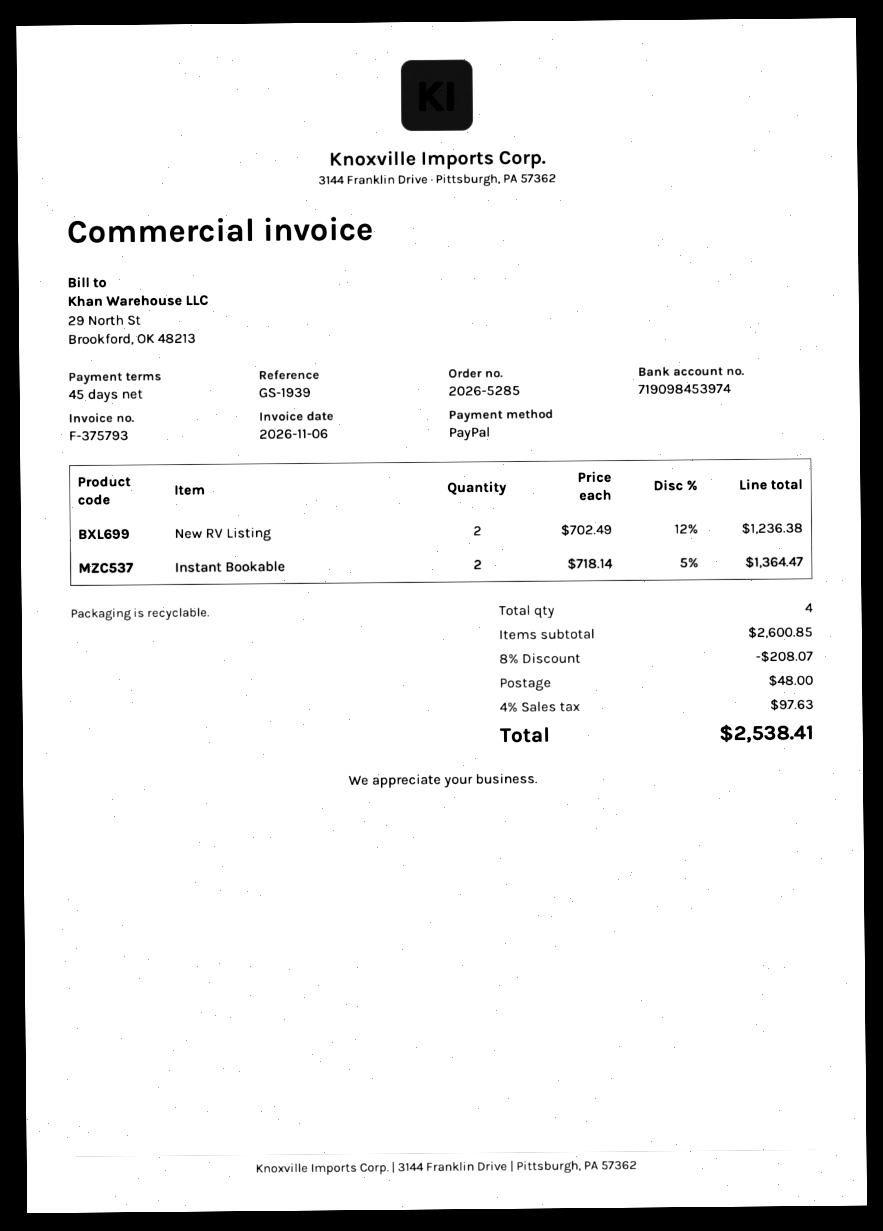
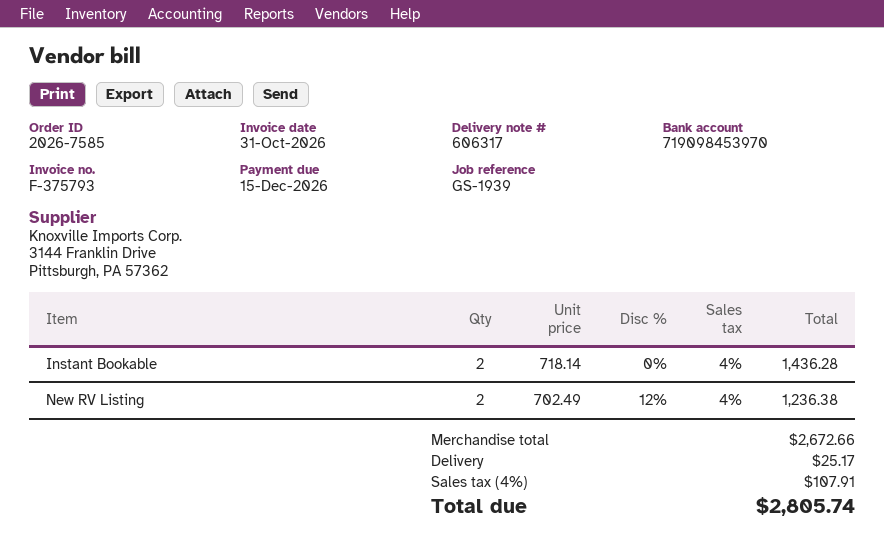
order number: 2026-5285 -> 2026-7585
invoice date: 2026-11-06 -> 2026-10-31
bank account: 719098453974 -> 719098453970
Instant Bookable: 2 x 718.14 - 5% = 1364.47 -> 2 x 718.14 = 1436.28
subtotal: 2600.85 -> 2672.66
discount: 8% = 208.07 -> none
shipping: 48.00 -> 25.17
tax: 4% = 97.63 -> 4% = 107.91
total: 2538.41 -> 2805.74

